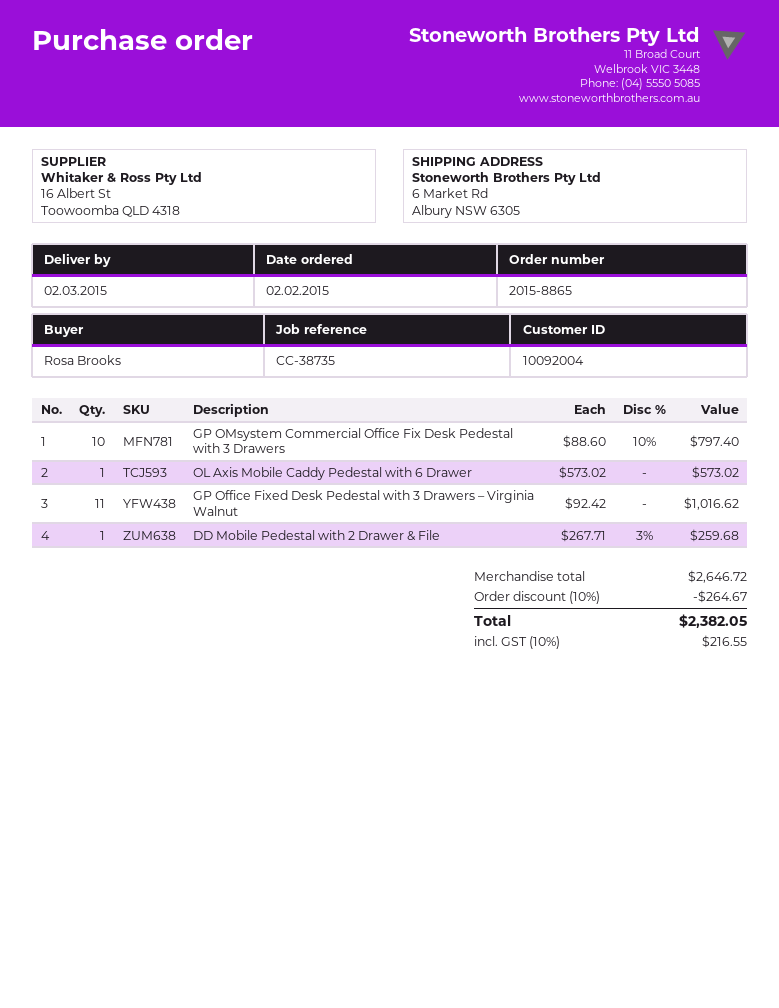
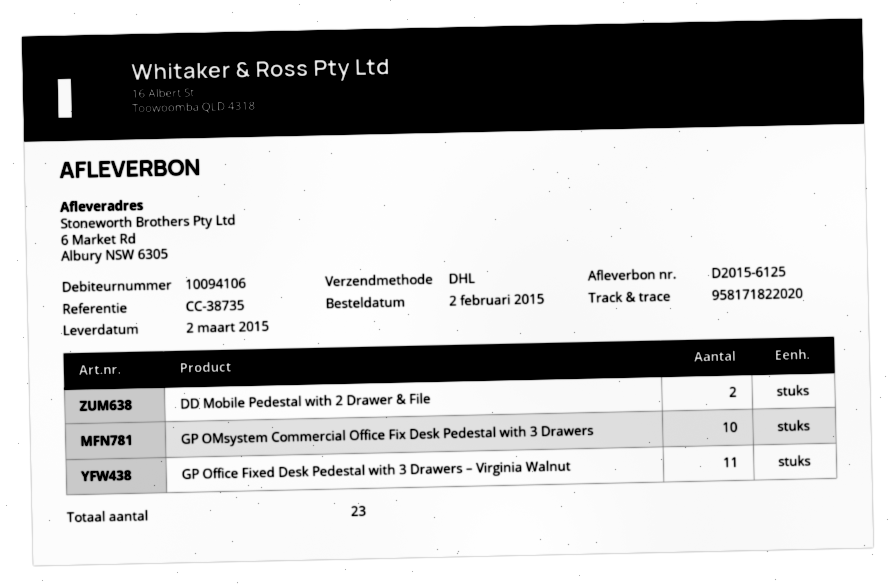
customer number: 10092004 -> 10094106
OL Axis Mobile Caddy Pedestal with 6 Drawer: 1 -> none
DD Mobile Pedestal with 2 Drawer & File: 1 -> 2

